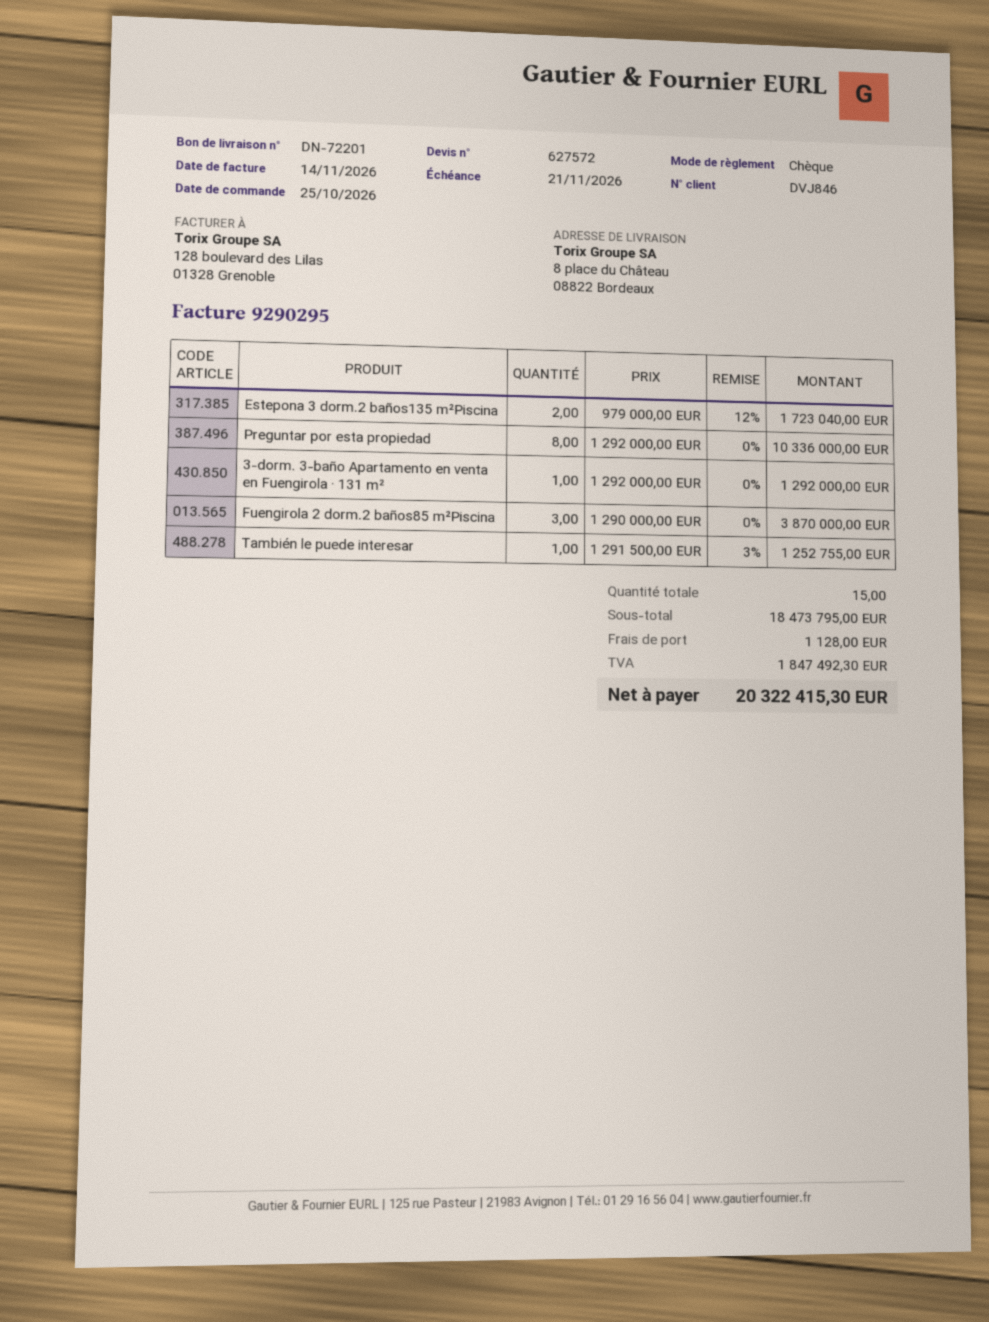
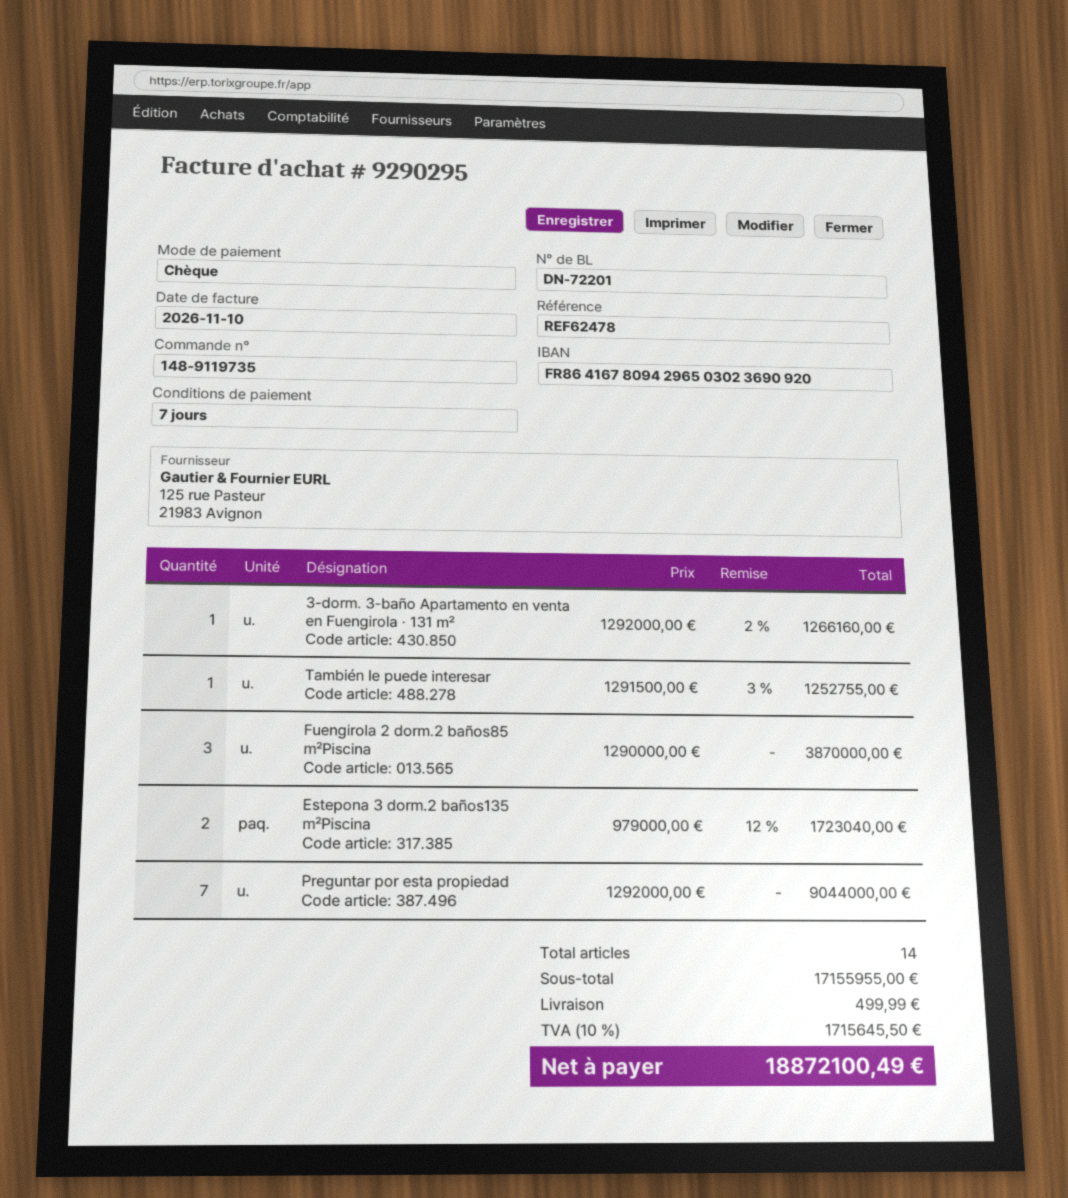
invoice date: 2026-11-14 -> 2026-11-10
Preguntar por esta propiedad: 8 x 1292000.00 = 10336000.00 -> 7 x 1292000.00 = 9044000.00
3-dorm. 3-baño Apartamento en venta en Fuengirola · 131 m²: 1 x 1292000.00 = 1292000.00 -> 1 x 1292000.00 - 2% = 1266160.00
total quantity: 15 -> 14
subtotal: 18473795.00 -> 17155955.00
shipping: 1128.00 -> 499.99
tax: 1847492.30 -> 1715645.50
total: 20322415.30 -> 18872100.49

